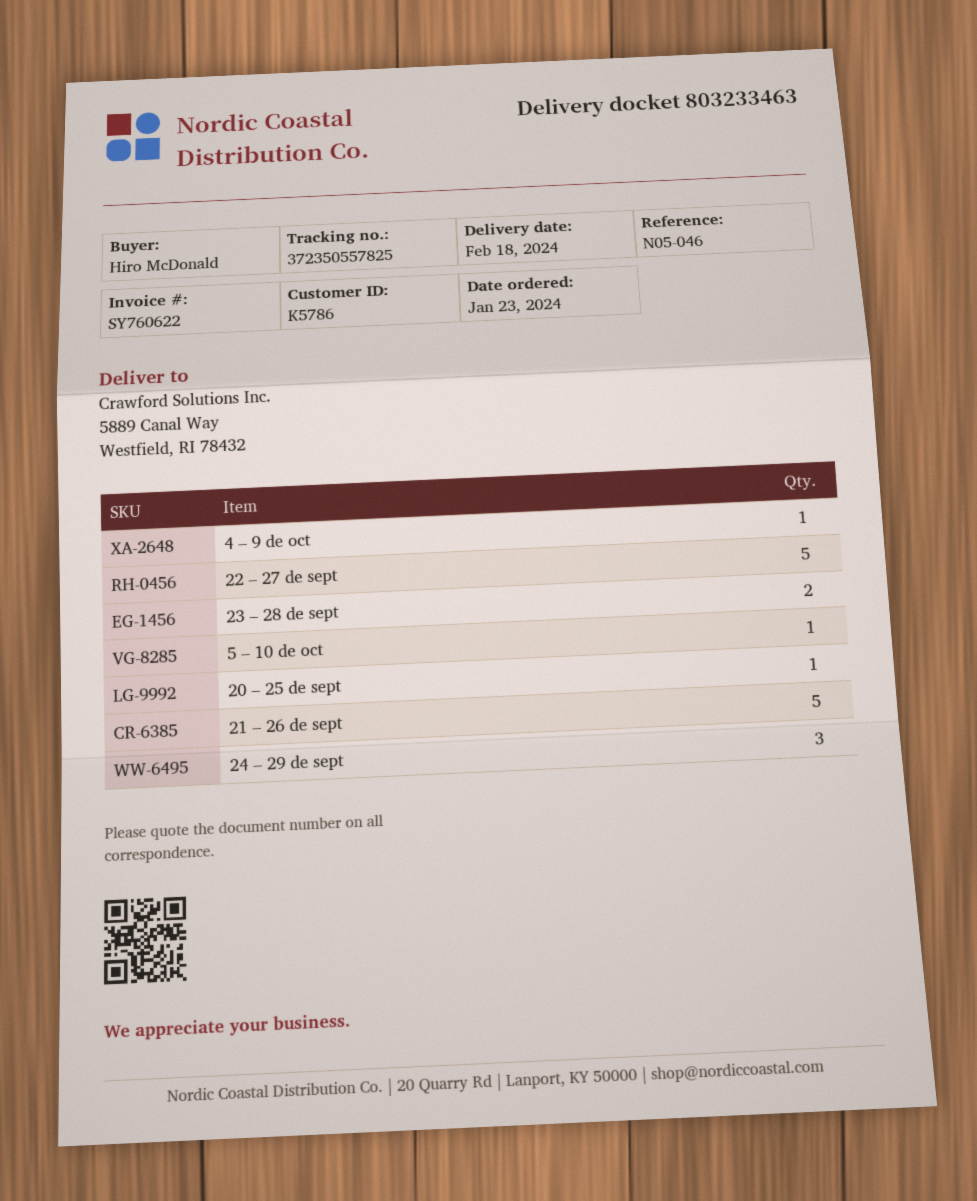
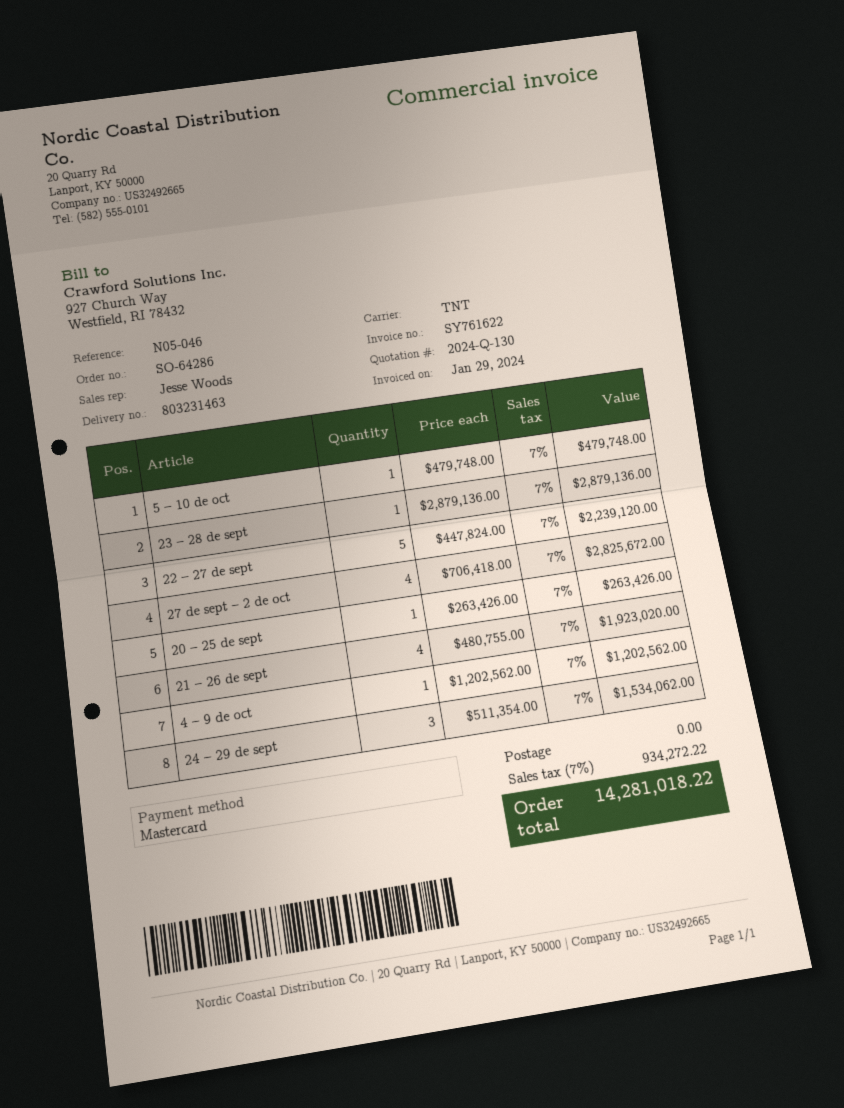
delivery note number: 803233463 -> 803231463
invoice number: SY760622 -> SY761622
23 – 28 de sept: 2 -> 1
21 – 26 de sept: 5 -> 4
27 de sept – 2 de oct: none -> 4

